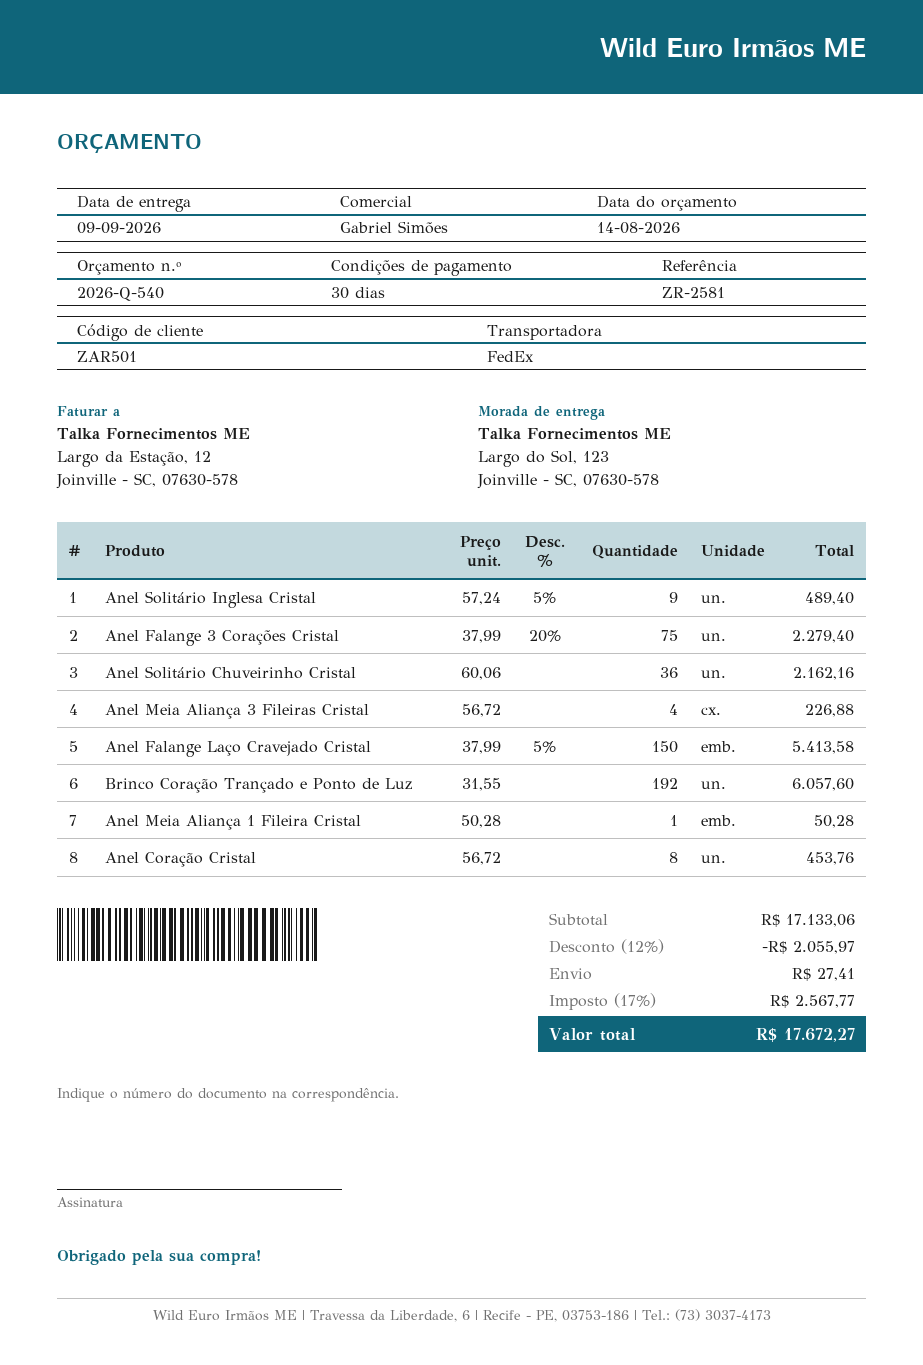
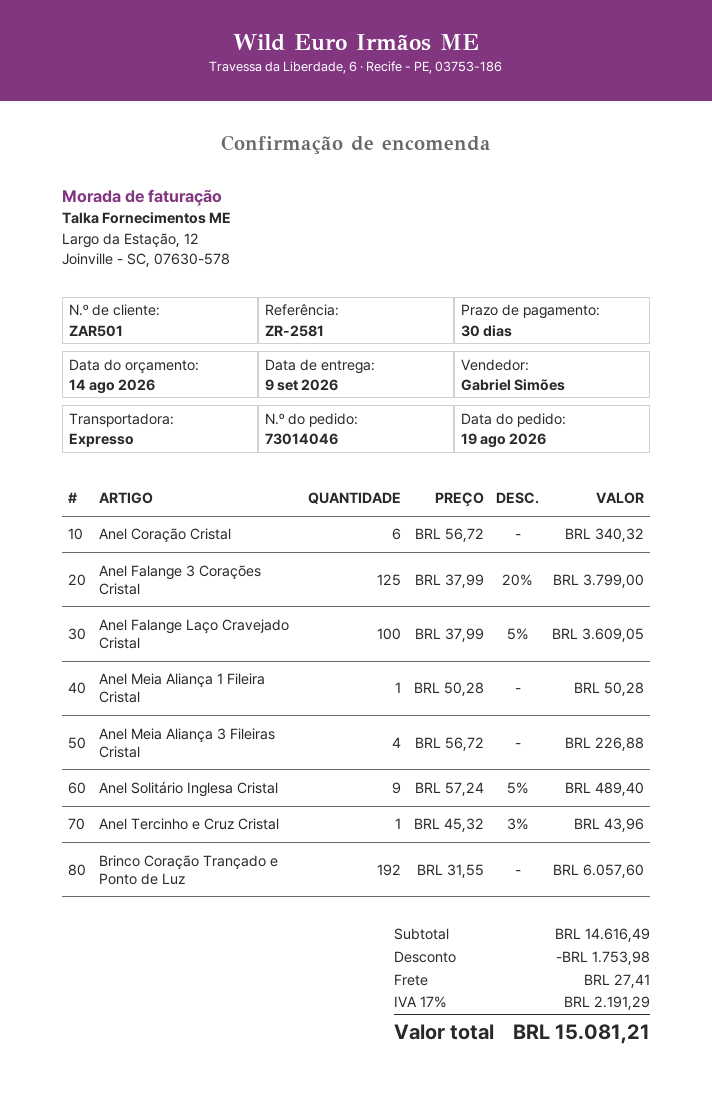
shipping method: FedEx -> express
Anel Falange 3 Corações Cristal: 75 x 37.99 - 20% = 2279.40 -> 125 x 37.99 - 20% = 3799.00
Anel Solitário Chuveirinho Cristal: 36 x 60.06 = 2162.16 -> none
Anel Falange Laço Cravejado Cristal: 150 x 37.99 - 5% = 5413.58 -> 100 x 37.99 - 5% = 3609.05
Anel Coração Cristal: 8 x 56.72 = 453.76 -> 6 x 56.72 = 340.32
Anel Tercinho e Cruz Cristal: none -> 1 x 45.32 - 3% = 43.96
subtotal: 17133.06 -> 14616.49
discount: 2055.97 -> 1753.98
tax: 17% = 2567.77 -> 17% = 2191.29
total: 17672.27 -> 15081.21

